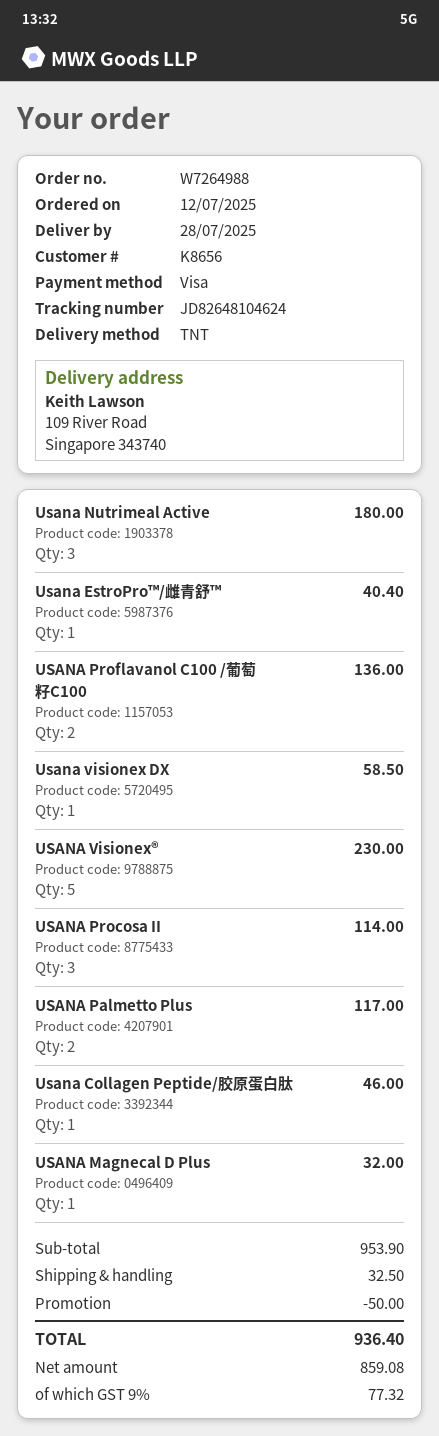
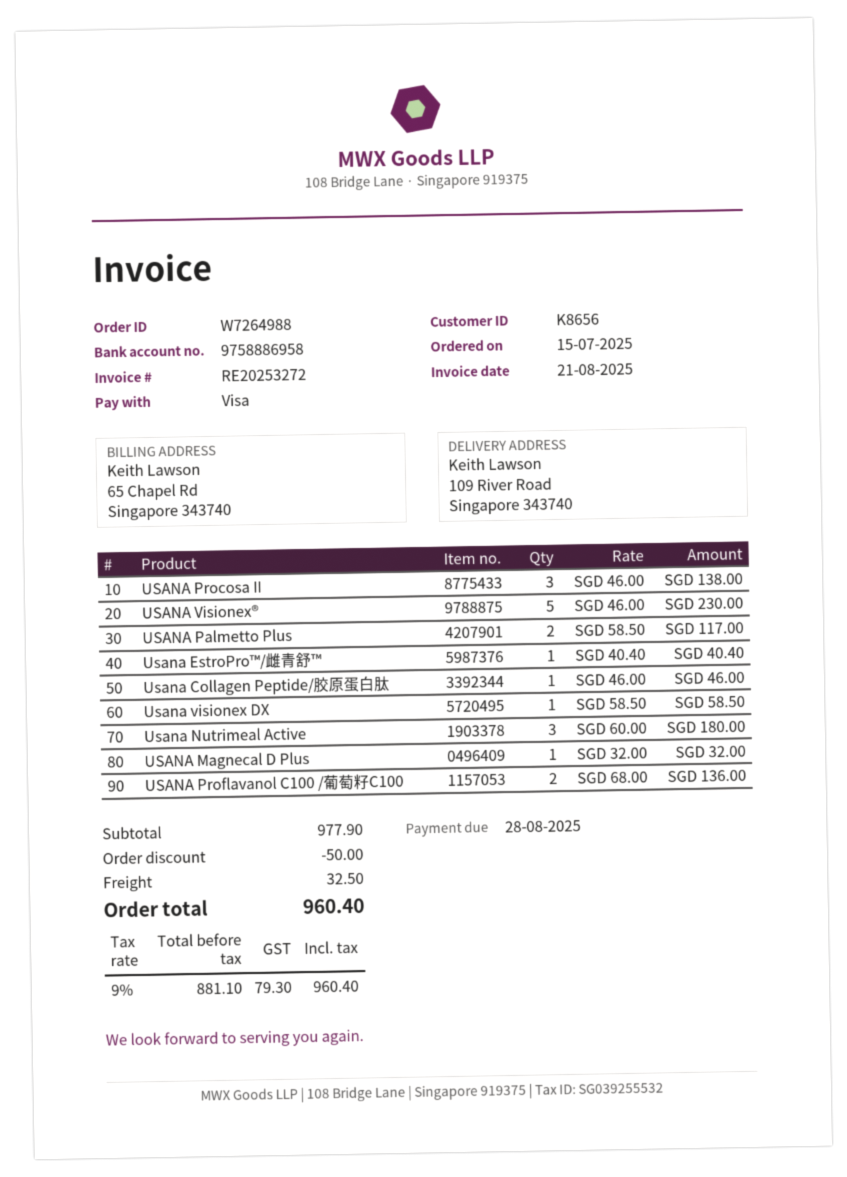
order date: 2025-07-12 -> 2025-07-15
USANA Procosa II: 3 for 114.00 -> 3 for 138.00
subtotal: 953.90 -> 977.90
net: 859.08 -> 881.10
tax: 9% = 77.32 -> 9% = 79.30
total: 936.40 -> 960.40

